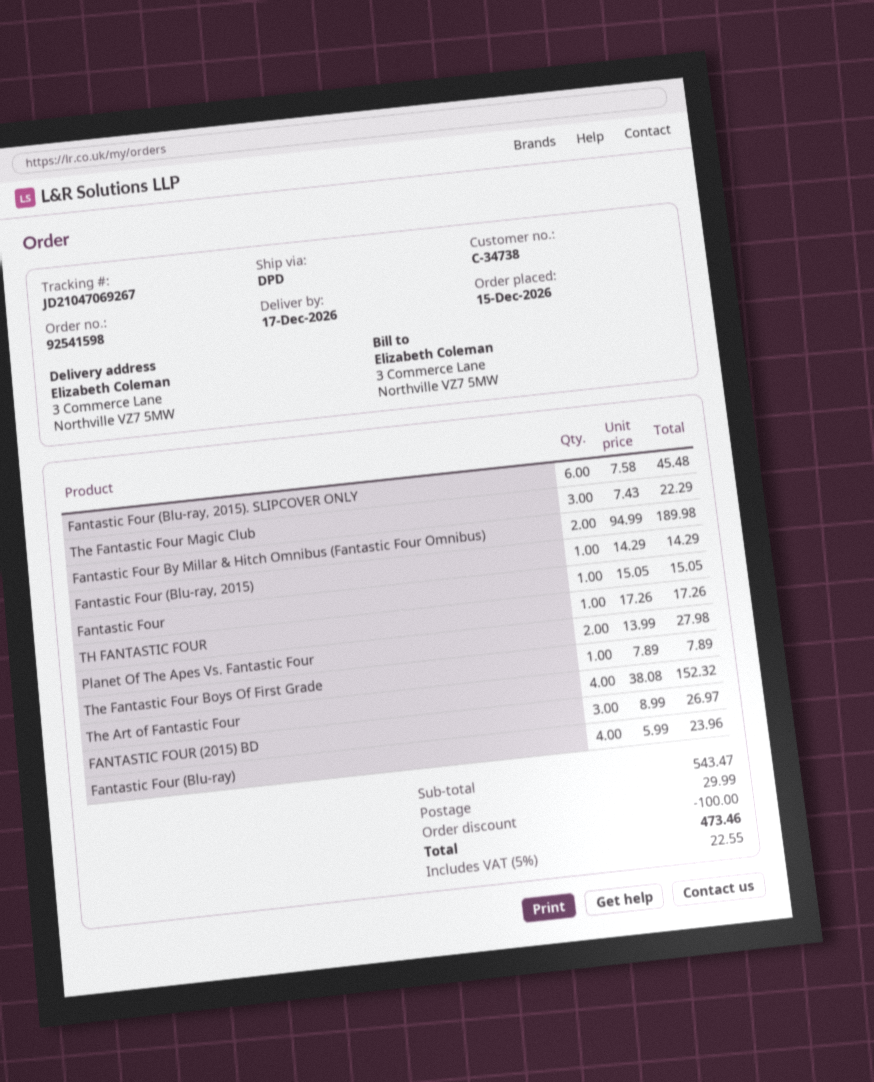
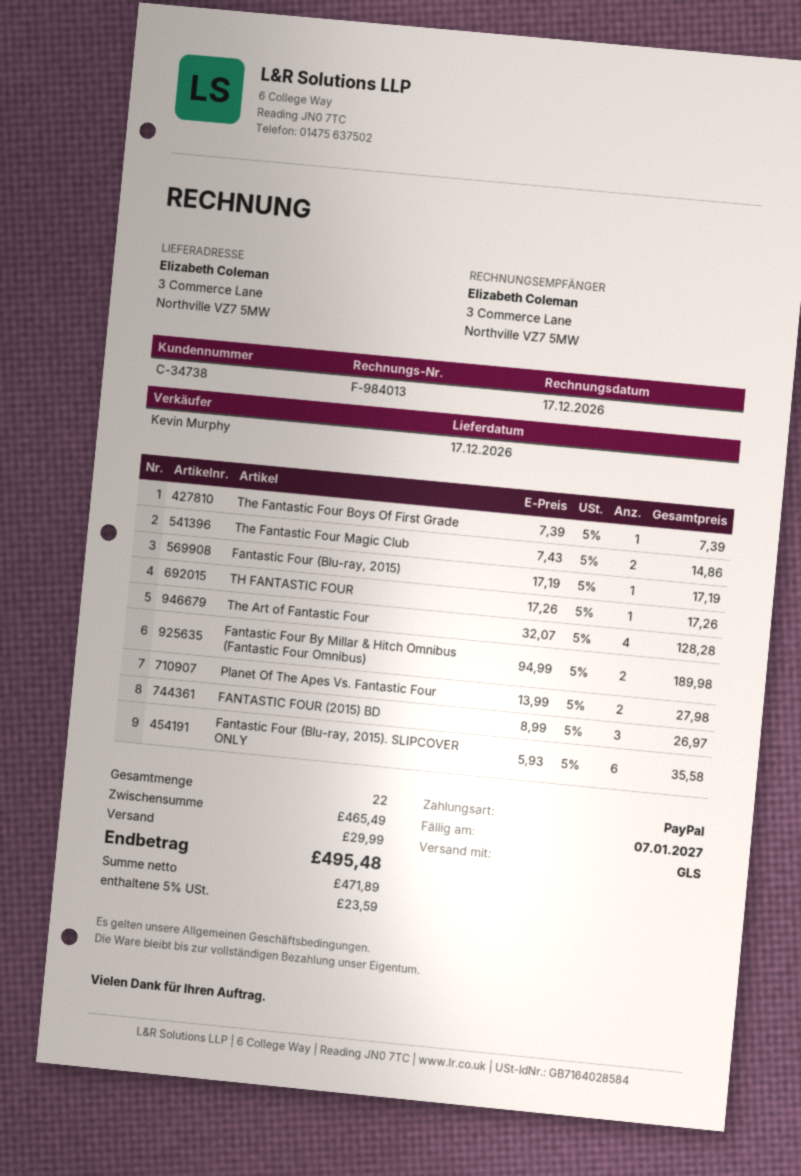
shipping method: DPD -> GLS
Fantastic Four (Blu-ray, 2015). SLIPCOVER ONLY: 6 x 7.58 = 45.48 -> 6 x 5.93 = 35.58
The Fantastic Four Magic Club: 3 x 7.43 = 22.29 -> 2 x 7.43 = 14.86
Fantastic Four (Blu-ray, 2015): 1 x 14.29 = 14.29 -> 1 x 17.19 = 17.19
Fantastic Four: 1 x 15.05 = 15.05 -> none
The Fantastic Four Boys Of First Grade: 1 x 7.89 = 7.89 -> 1 x 7.39 = 7.39
The Art of Fantastic Four: 4 x 38.08 = 152.32 -> 4 x 32.07 = 128.28
Fantastic Four (Blu-ray): 4 x 5.99 = 23.96 -> none
subtotal: 543.47 -> 465.49
discount: 100.00 -> none
tax: 5% = 22.55 -> 5% = 23.59
total: 473.46 -> 495.48

